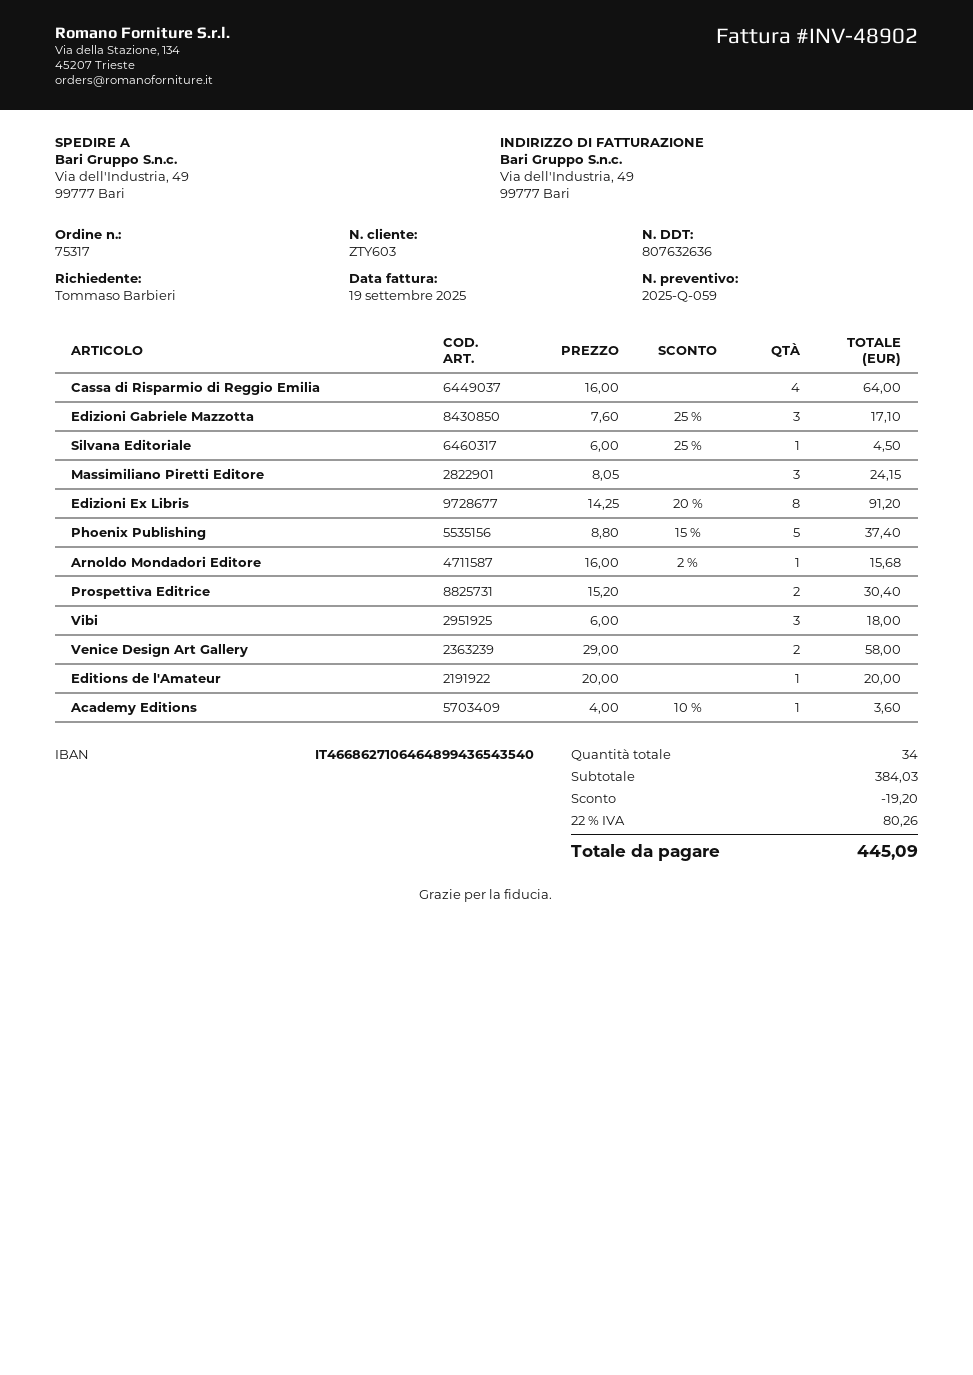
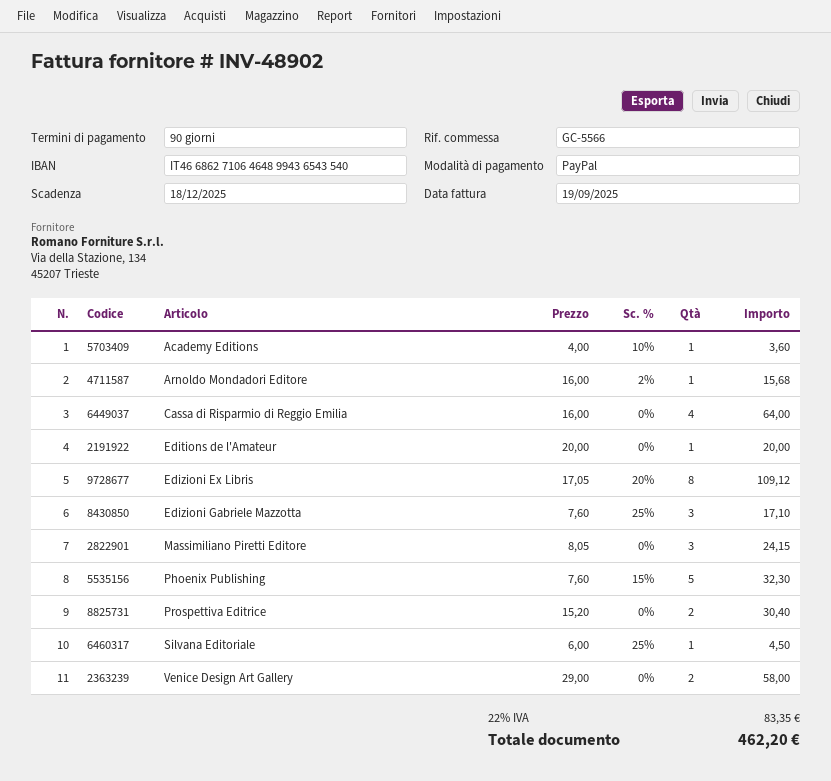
Edizioni Ex Libris: 8 x 14.25 - 20% = 91.20 -> 8 x 17.05 - 20% = 109.12
Phoenix Publishing: 5 x 8.80 - 15% = 37.40 -> 5 x 7.60 - 15% = 32.30
Vibi: 3 x 6.00 = 18.00 -> none
discount: 19.20 -> none
tax: 22% = 80.26 -> 22% = 83.35
total: 445.09 -> 462.20

